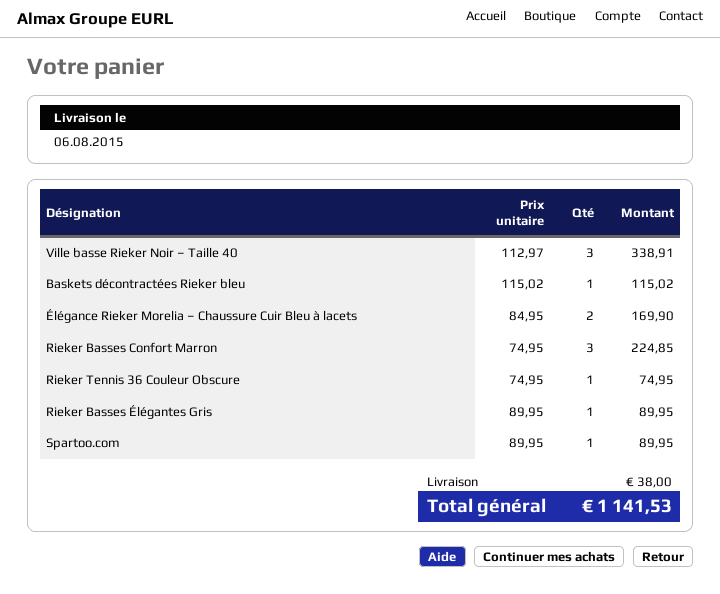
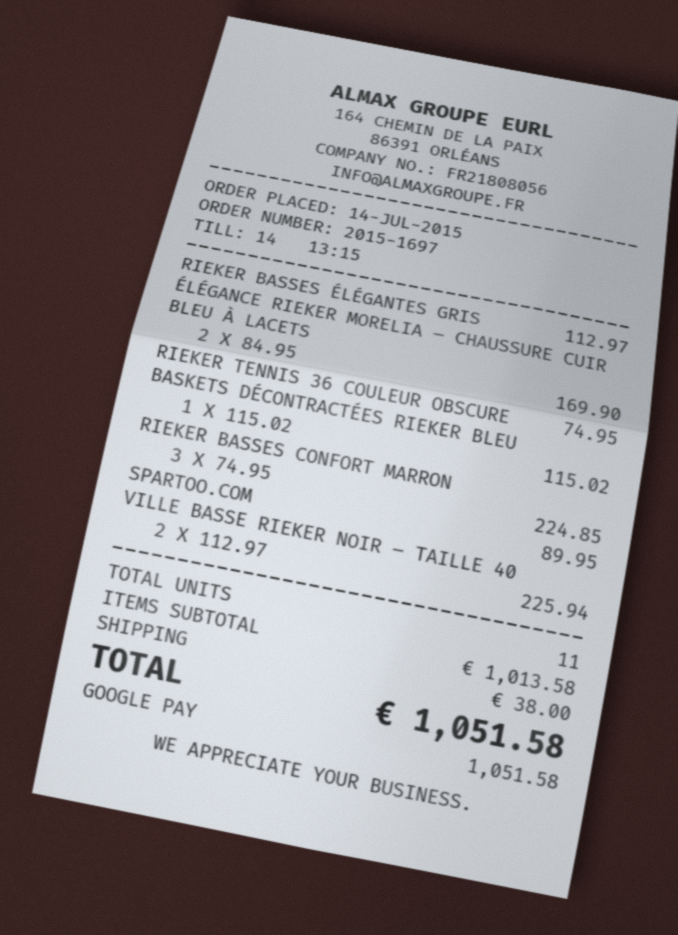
Ville basse Rieker Noir – Taille 40: 3 x 112.97 = 338.91 -> 2 x 112.97 = 225.94
Rieker Basses Élégantes Gris: 1 x 89.95 = 89.95 -> 1 x 112.97 = 112.97
total: 1141.53 -> 1051.58

